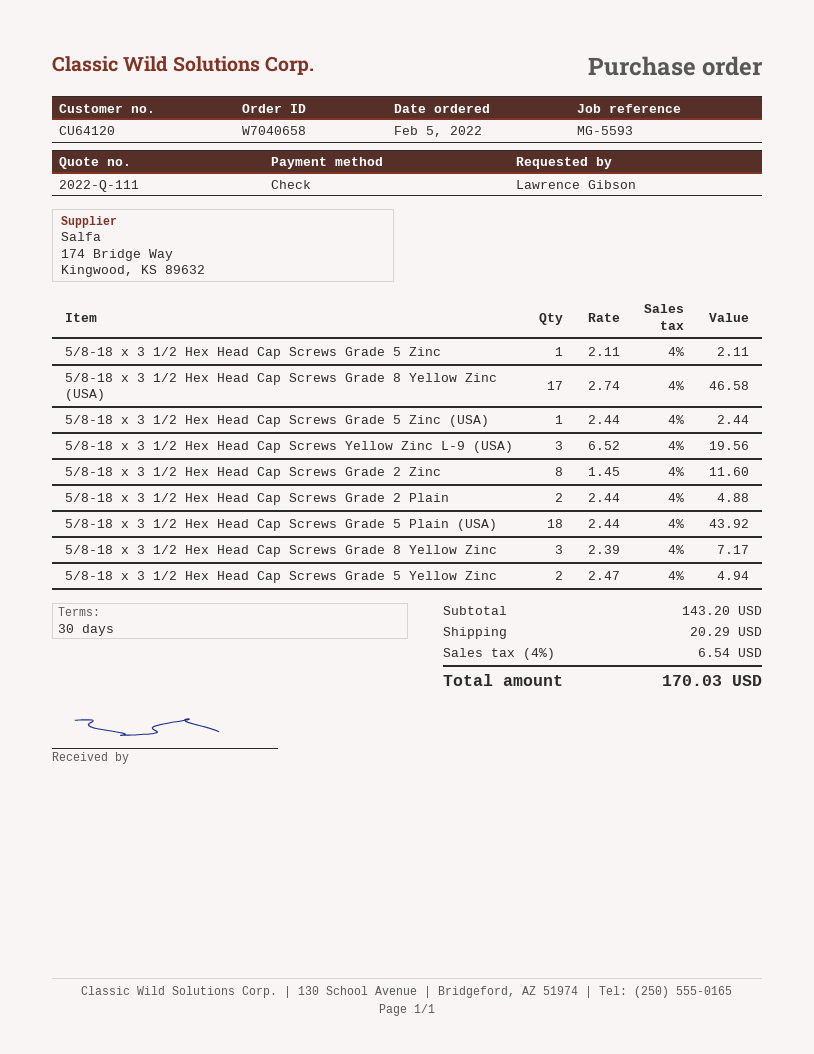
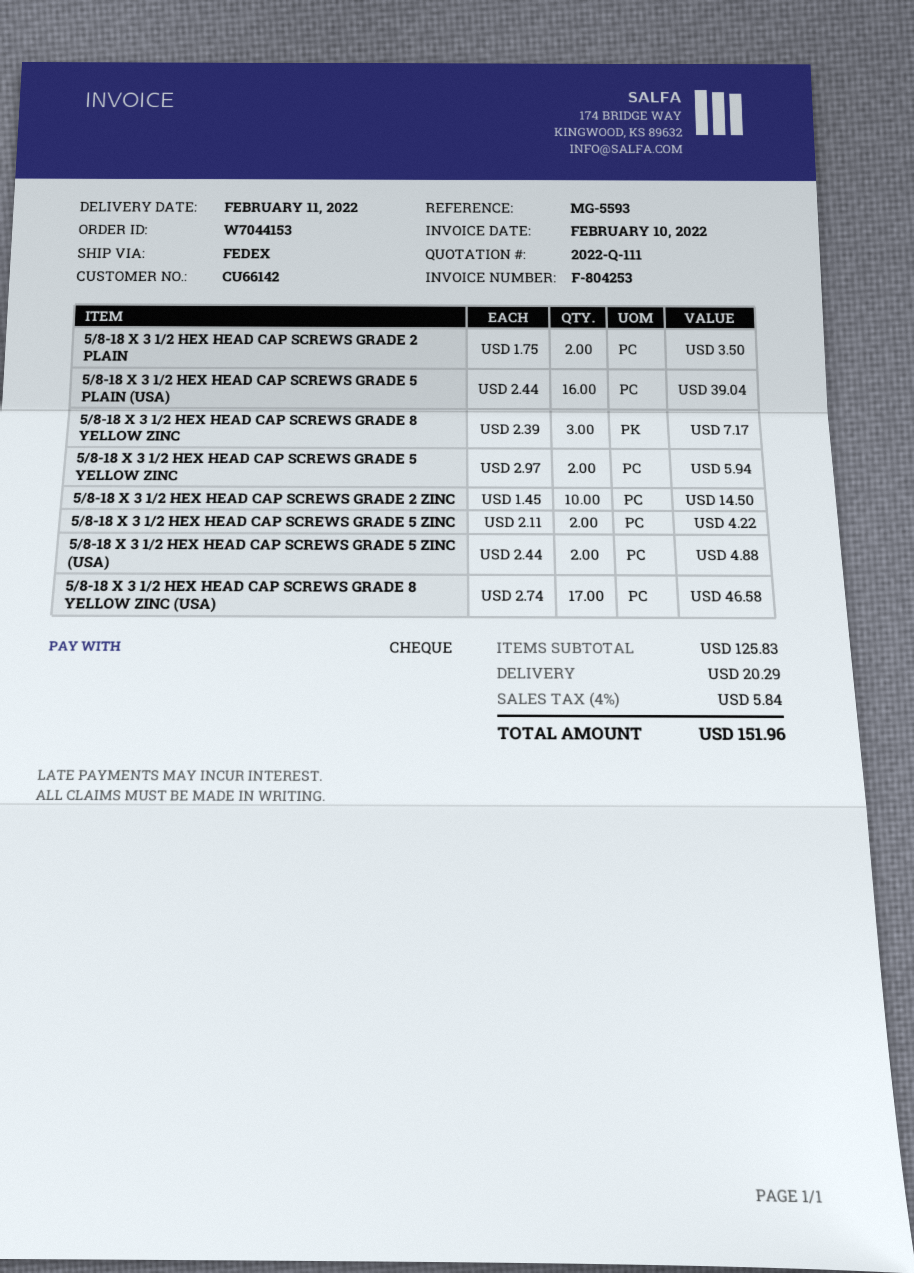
order number: W7040658 -> W7044153
customer number: CU64120 -> CU66142
5/8-18 x 3 1/2 Hex Head Cap Screws Grade 5 Zinc: 1 x 2.11 = 2.11 -> 2 x 2.11 = 4.22
5/8-18 x 3 1/2 Hex Head Cap Screws Grade 5 Zinc (USA): 1 x 2.44 = 2.44 -> 2 x 2.44 = 4.88
5/8-18 x 3 1/2 Hex Head Cap Screws Yellow Zinc L-9 (USA): 3 x 6.52 = 19.56 -> none
5/8-18 x 3 1/2 Hex Head Cap Screws Grade 2 Zinc: 8 x 1.45 = 11.60 -> 10 x 1.45 = 14.50
5/8-18 x 3 1/2 Hex Head Cap Screws Grade 2 Plain: 2 x 2.44 = 4.88 -> 2 x 1.75 = 3.50
5/8-18 x 3 1/2 Hex Head Cap Screws Grade 5 Plain (USA): 18 x 2.44 = 43.92 -> 16 x 2.44 = 39.04
5/8-18 x 3 1/2 Hex Head Cap Screws Grade 5 Yellow Zinc: 2 x 2.47 = 4.94 -> 2 x 2.97 = 5.94
subtotal: 143.20 -> 125.83
tax: 4% = 6.54 -> 4% = 5.84
total: 170.03 -> 151.96

